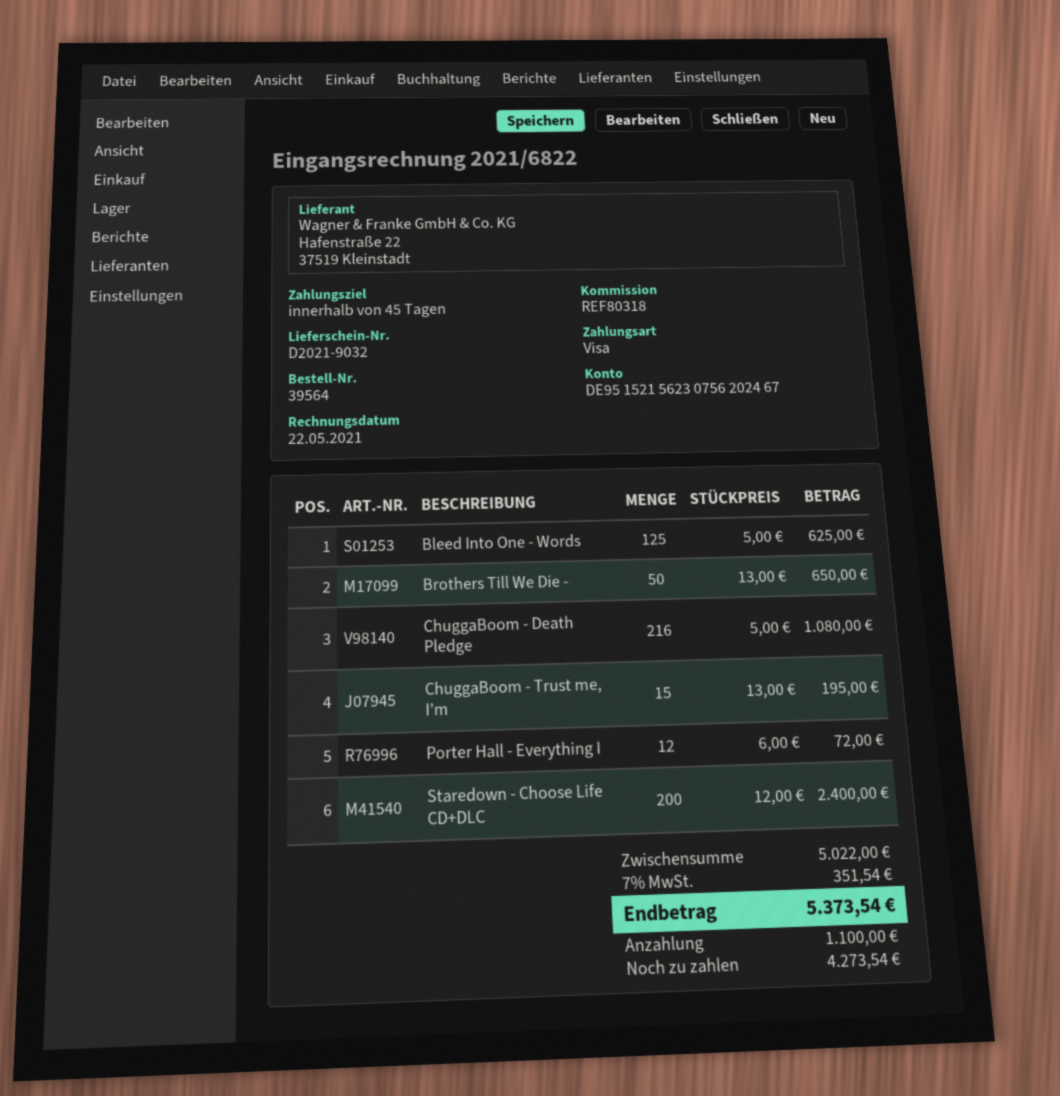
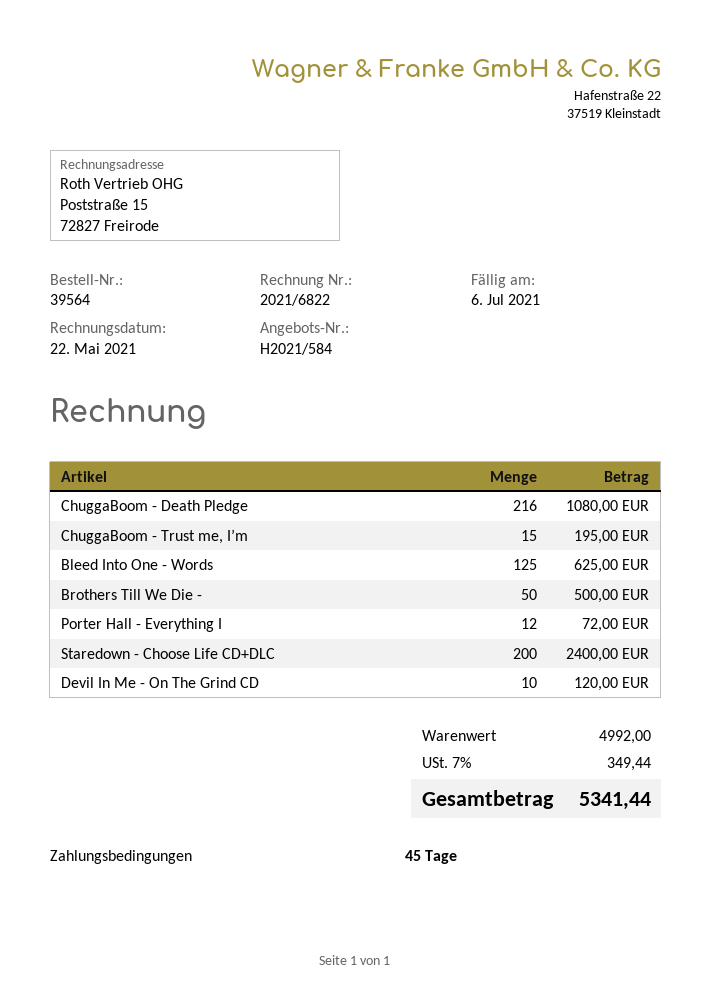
Brothers Till We Die -: 50 for 650.00 -> 50 for 500.00
Devil In Me - On The Grind CD: none -> 10 for 120.00
subtotal: 5022.00 -> 4992.00
tax: 7% = 351.54 -> 7% = 349.44
total: 5373.54 -> 5341.44

